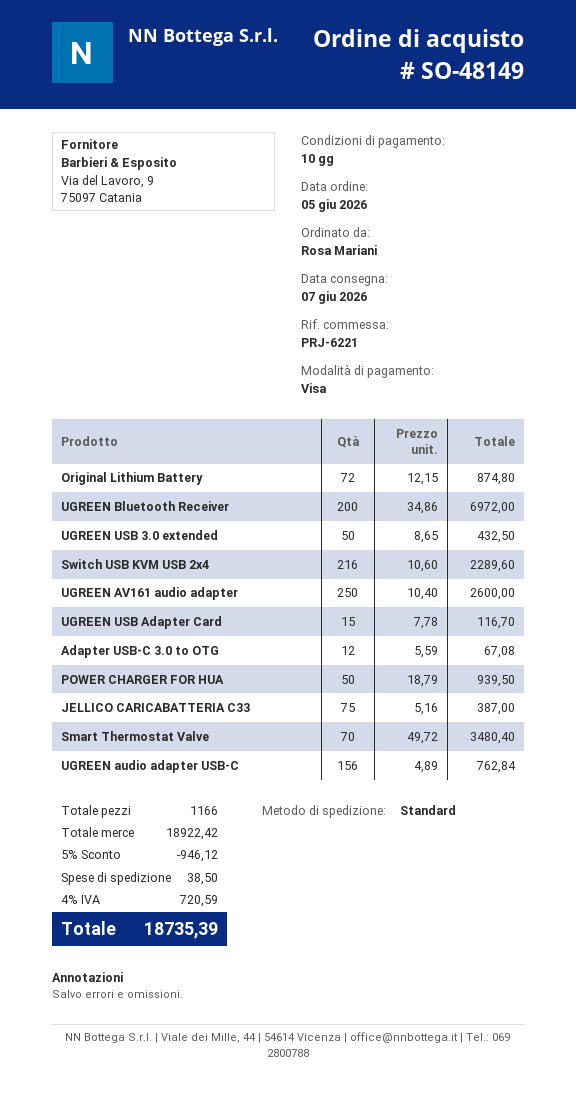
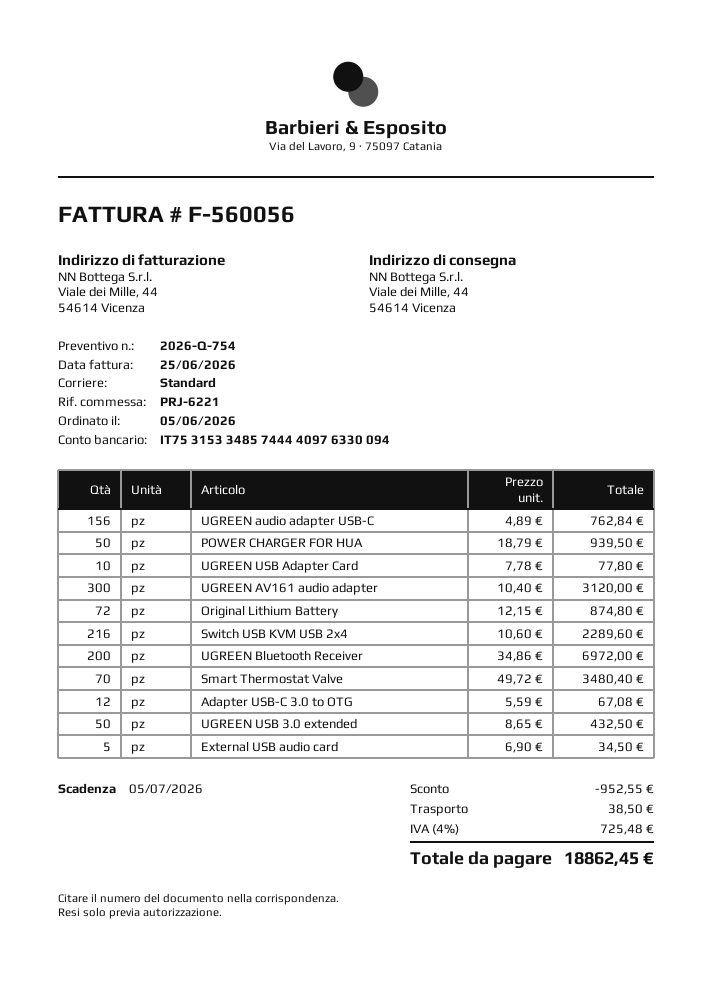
UGREEN AV161 audio adapter: 250 x 10.40 = 2600.00 -> 300 x 10.40 = 3120.00
UGREEN USB Adapter Card: 15 x 7.78 = 116.70 -> 10 x 7.78 = 77.80
JELLICO CARICABATTERIA C33: 75 x 5.16 = 387.00 -> none
External USB audio card: none -> 5 x 6.90 = 34.50
discount: 946.12 -> 952.55
tax: 4% = 720.59 -> 4% = 725.48
total: 18735.39 -> 18862.45

